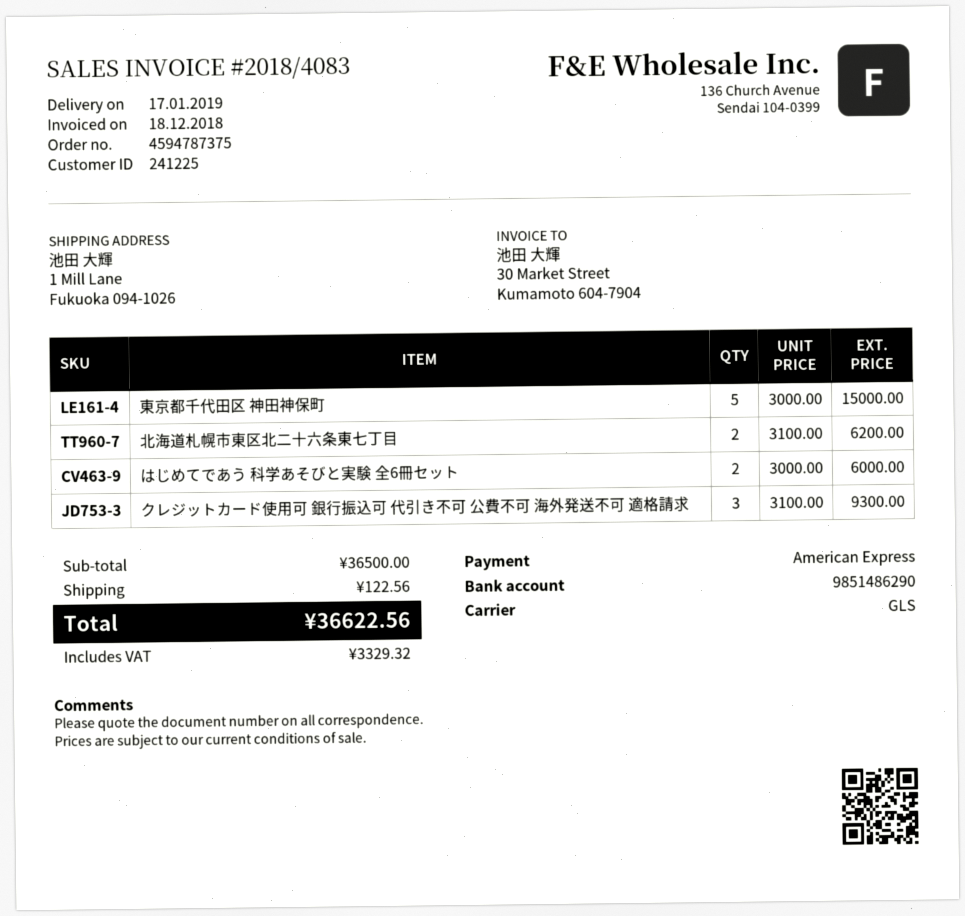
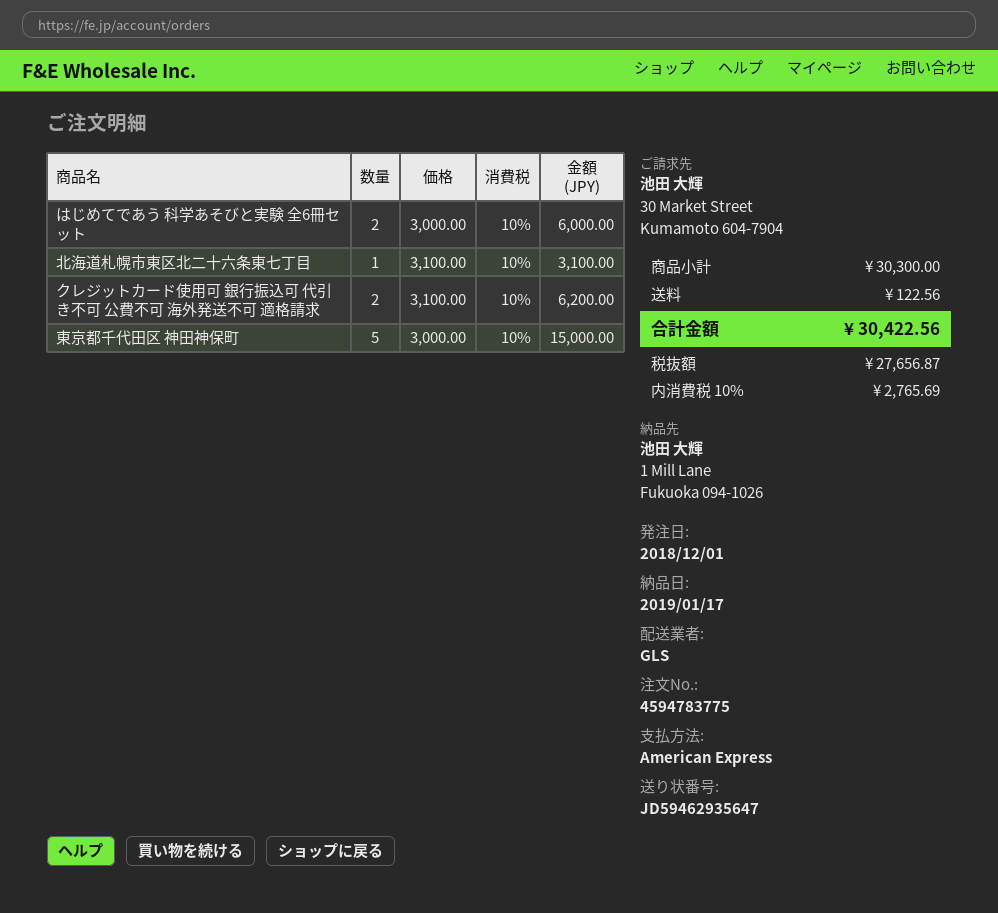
order number: 4594787375 -> 4594783775
北海道札幌市東区北二十六条東七丁目: 2 x 3100.00 = 6200.00 -> 1 x 3100.00 = 3100.00
クレジットカード使用可 銀行振込可 代引き不可 公費不可 海外発送不可 適格請求: 3 x 3100.00 = 9300.00 -> 2 x 3100.00 = 6200.00
subtotal: 36500.00 -> 30300.00
tax: 3329.32 -> 2765.69
total: 36622.56 -> 30422.56

